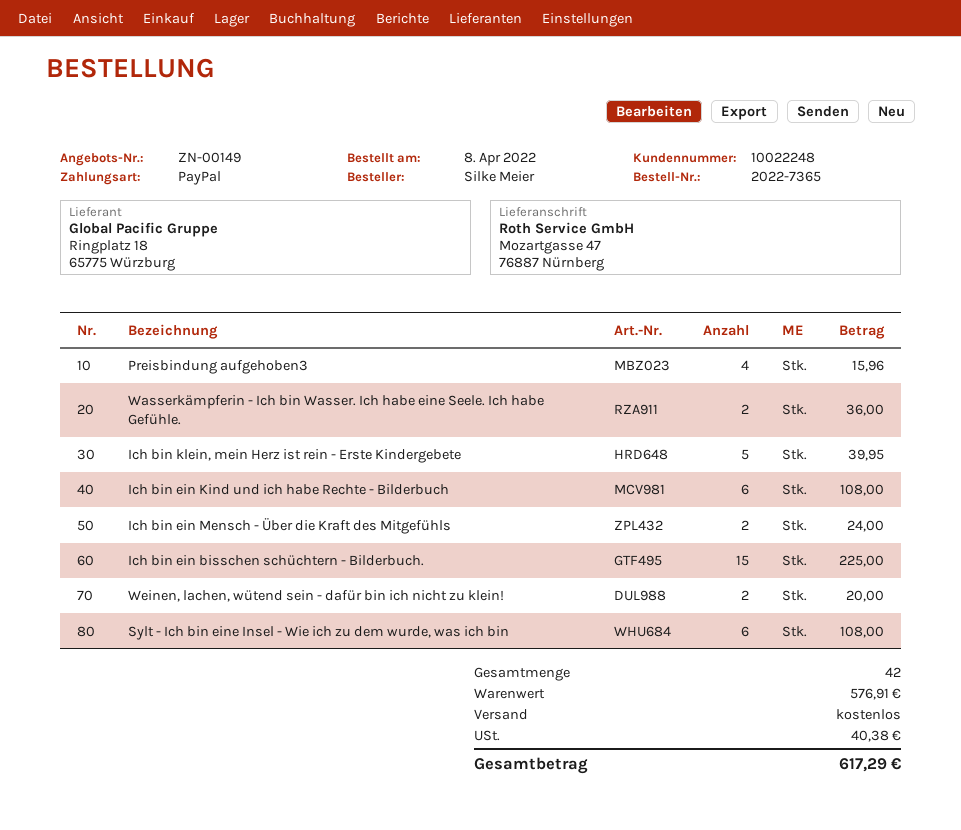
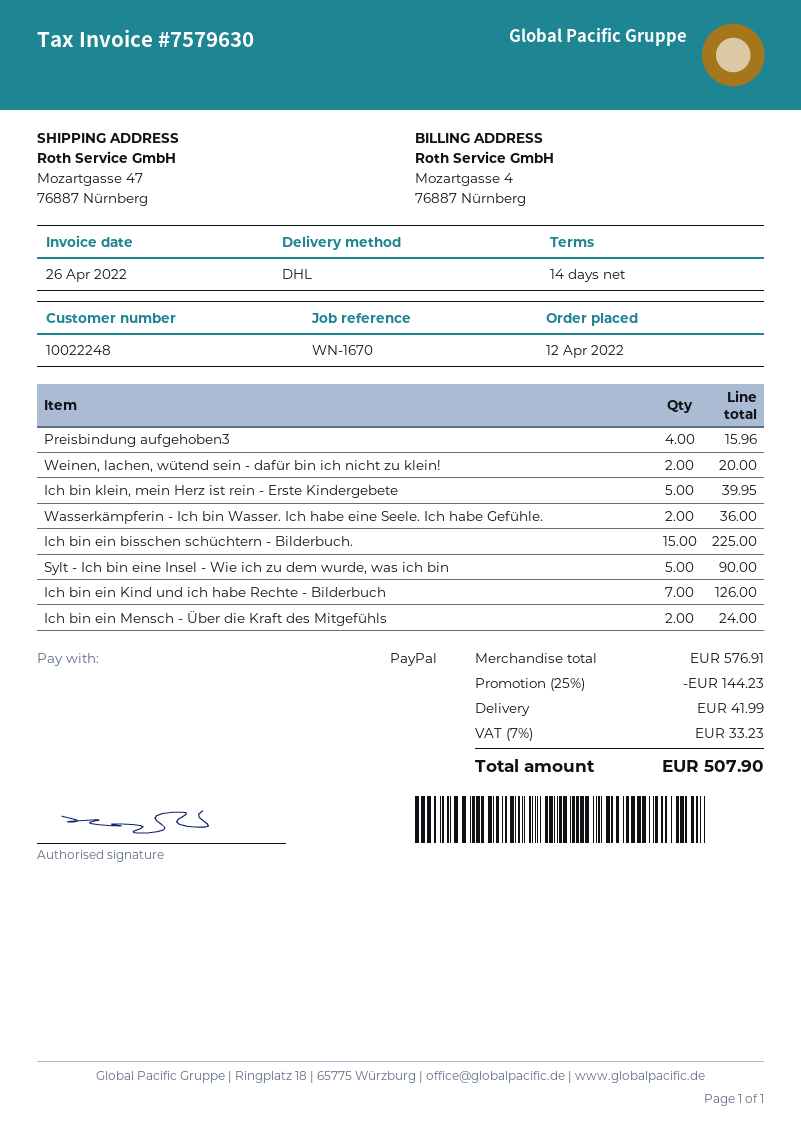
order date: 2022-04-08 -> 2022-04-12
Ich bin ein Kind und ich habe Rechte - Bilderbuch: 6 for 108.00 -> 7 for 126.00
Sylt - Ich bin eine Insel - Wie ich zu dem wurde, was ich bin: 6 for 108.00 -> 5 for 90.00
discount: none -> 25% = 144.23
shipping: 0.00 -> 41.99
tax: 40.38 -> 33.23
total: 617.29 -> 507.90

